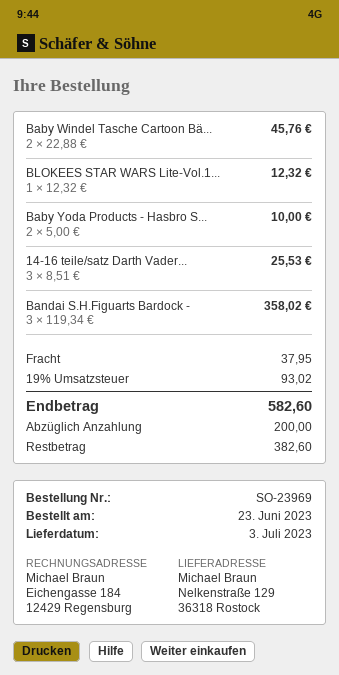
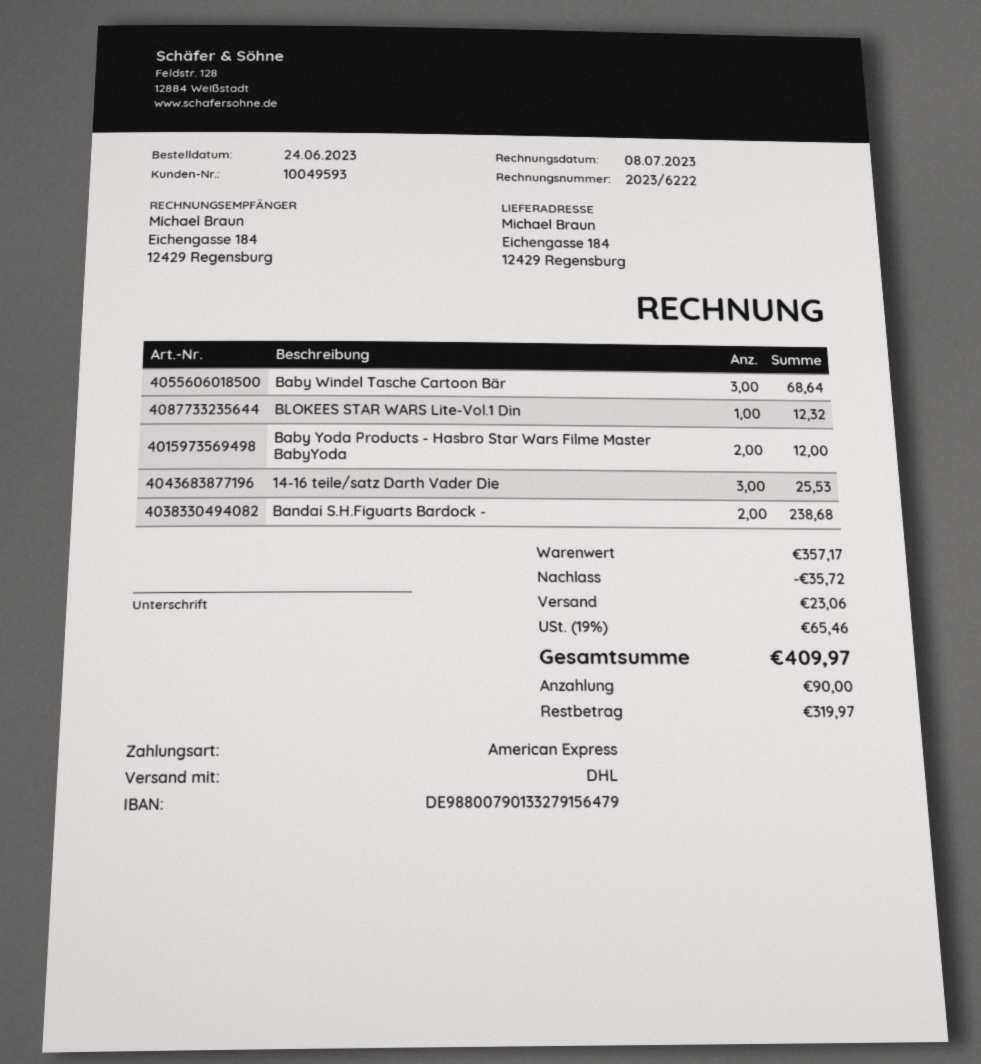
order date: 2023-06-23 -> 2023-06-24
ship to: Nelkenstraße 129, 36318 Rostock -> Eichengasse 184, 12429 Regensburg
Baby Windel Tasche Cartoon Bä...: 2 for 45.76 -> 3 for 68.64
Baby Yoda Products - Hasbro S...: 2 for 10.00 -> 2 for 12.00
Bandai S.H.Figuarts Bardock -: 3 for 358.02 -> 2 for 238.68
discount: none -> 35.72
shipping: 37.95 -> 23.06
tax: 19% = 93.02 -> 19% = 65.46
total: 582.60 -> 409.97
deposit: 200.00 -> 90.00
balance: 382.60 -> 319.97

